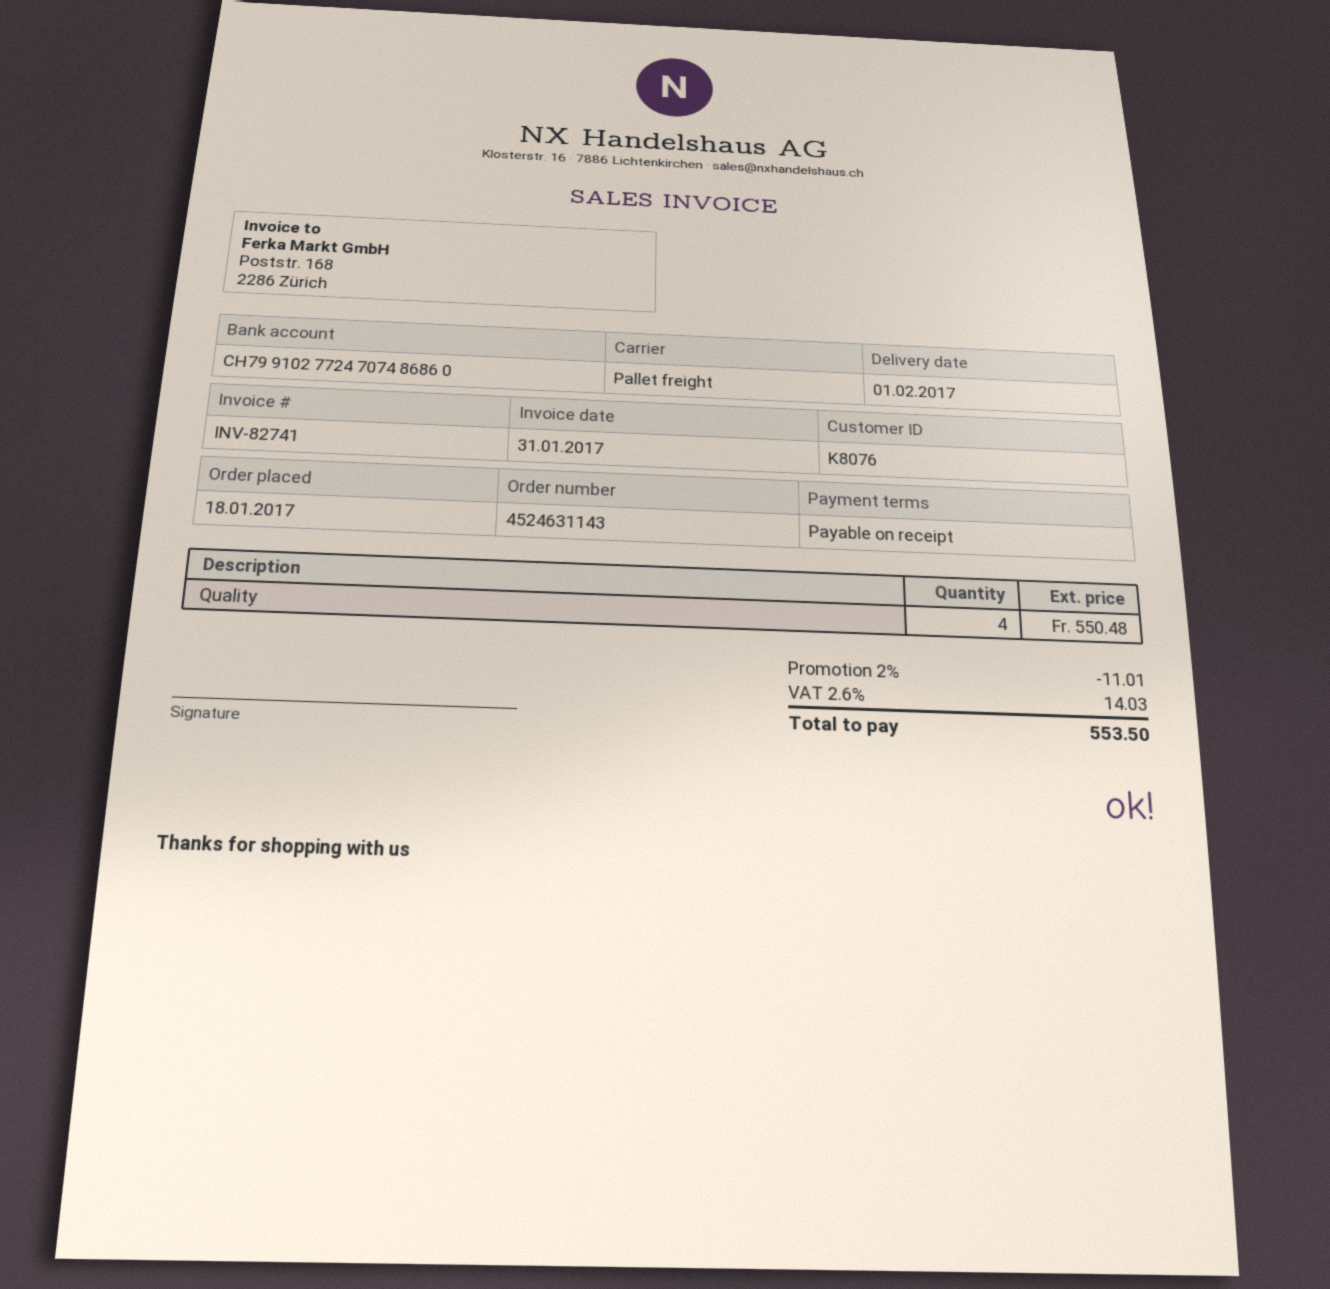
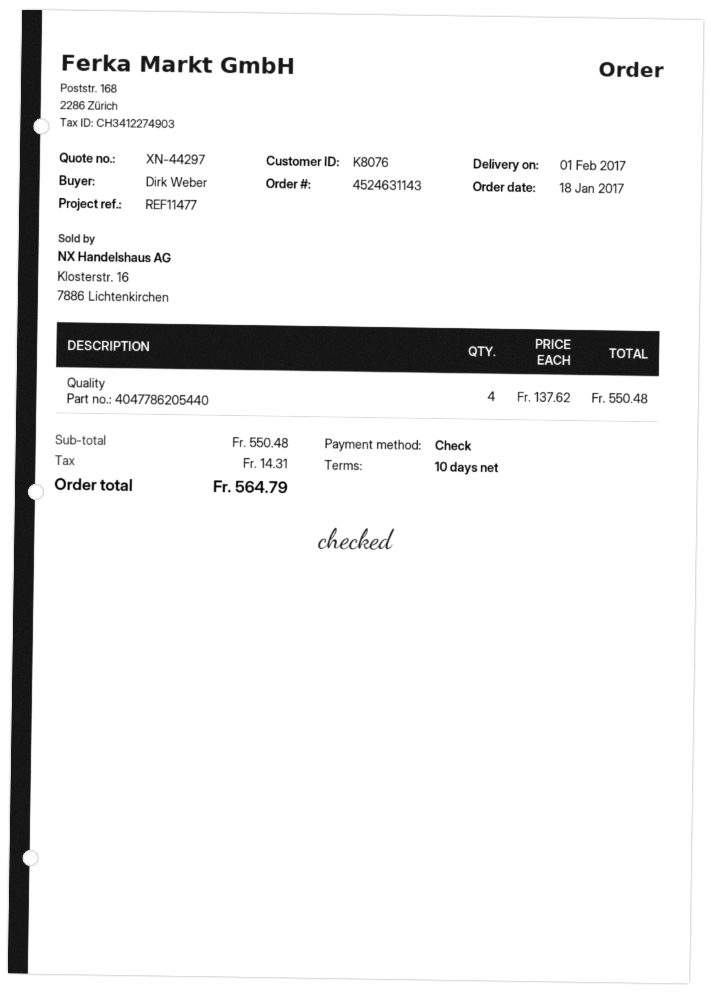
payment terms: on receipt -> 10 days
discount: 2% = 11.01 -> none
tax: 14.03 -> 14.31
total: 553.50 -> 564.79

